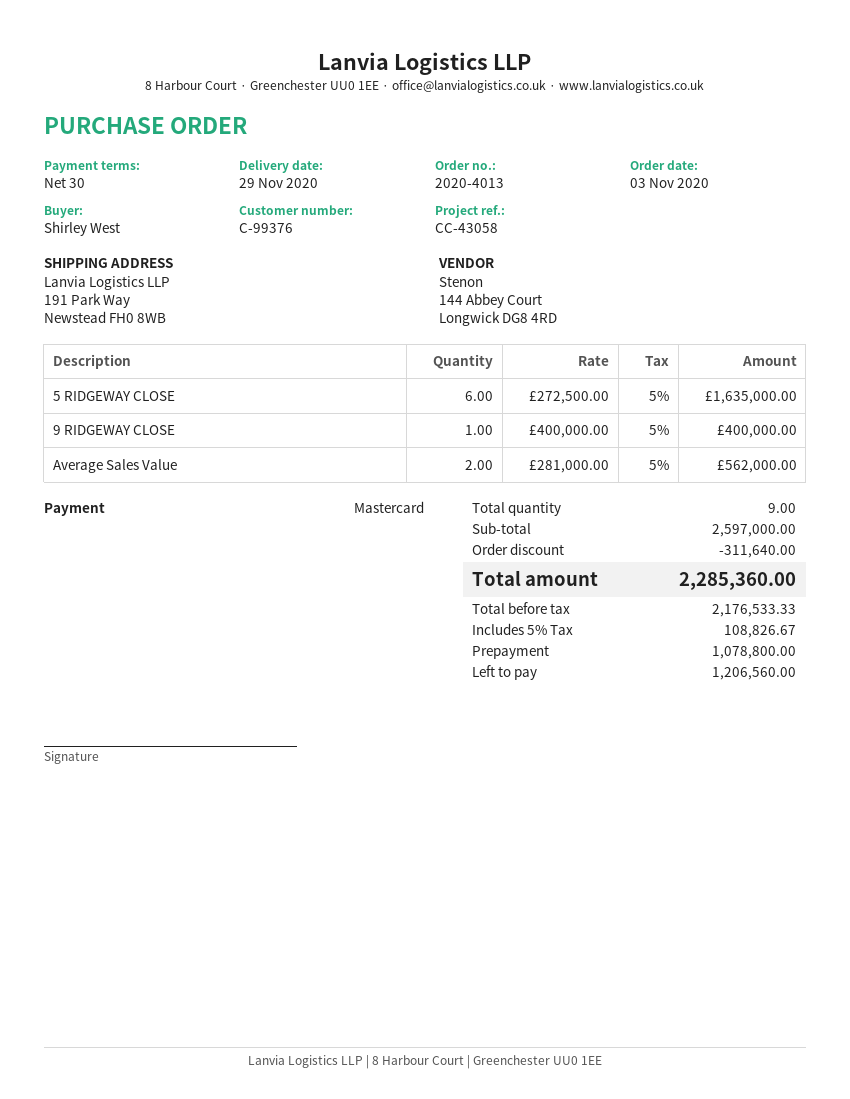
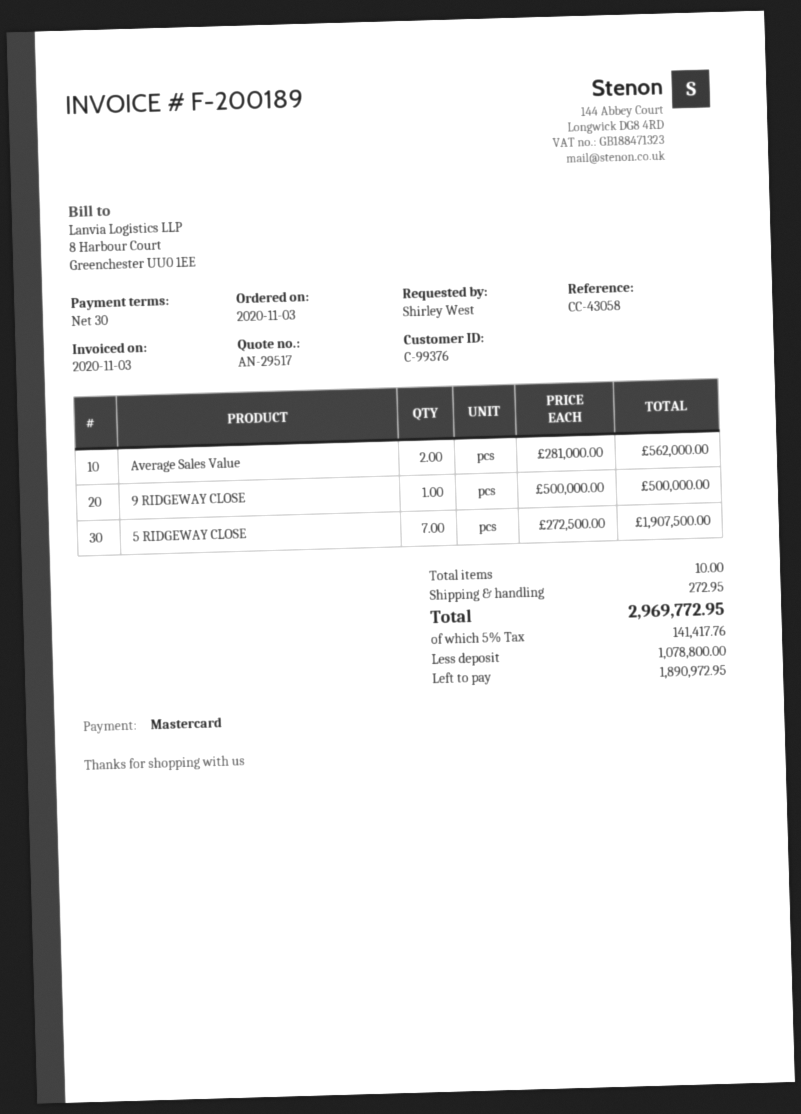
5 RIDGEWAY CLOSE: 6 x 272500.00 = 1635000.00 -> 7 x 272500.00 = 1907500.00
9 RIDGEWAY CLOSE: 1 x 400000.00 = 400000.00 -> 1 x 500000.00 = 500000.00
total quantity: 9 -> 10
discount: 311640.00 -> none
shipping: none -> 272.95
tax: 5% = 108826.67 -> 5% = 141417.76
total: 2285360.00 -> 2969772.95
balance: 1206560.00 -> 1890972.95

